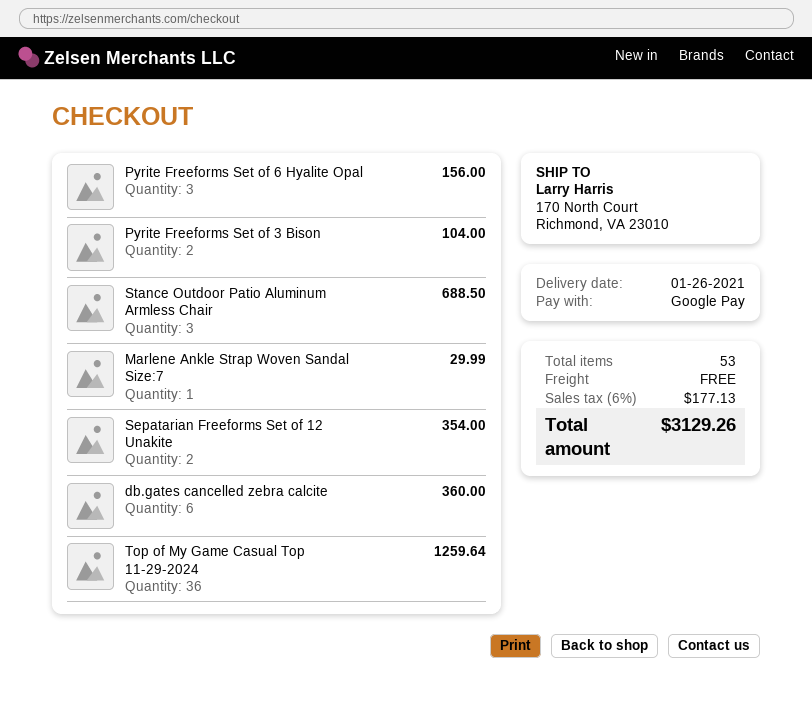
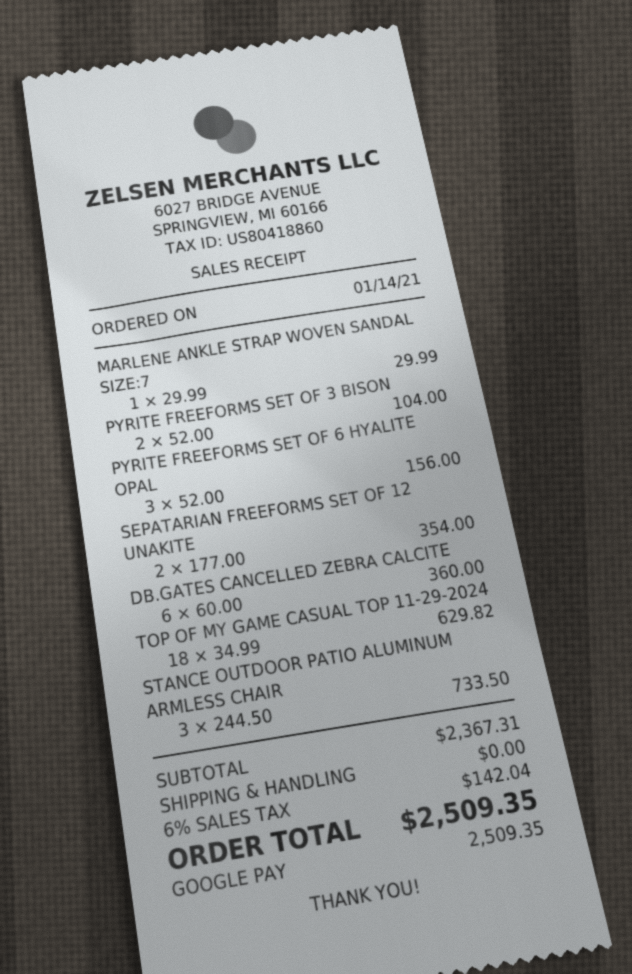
Stance Outdoor Patio Aluminum Armless Chair: 3 for 688.50 -> 3 for 733.50
Top of My Game Casual Top 11-29-2024: 36 for 1259.64 -> 18 for 629.82
tax: 6% = 177.13 -> 6% = 142.04
total: 3129.26 -> 2509.35

